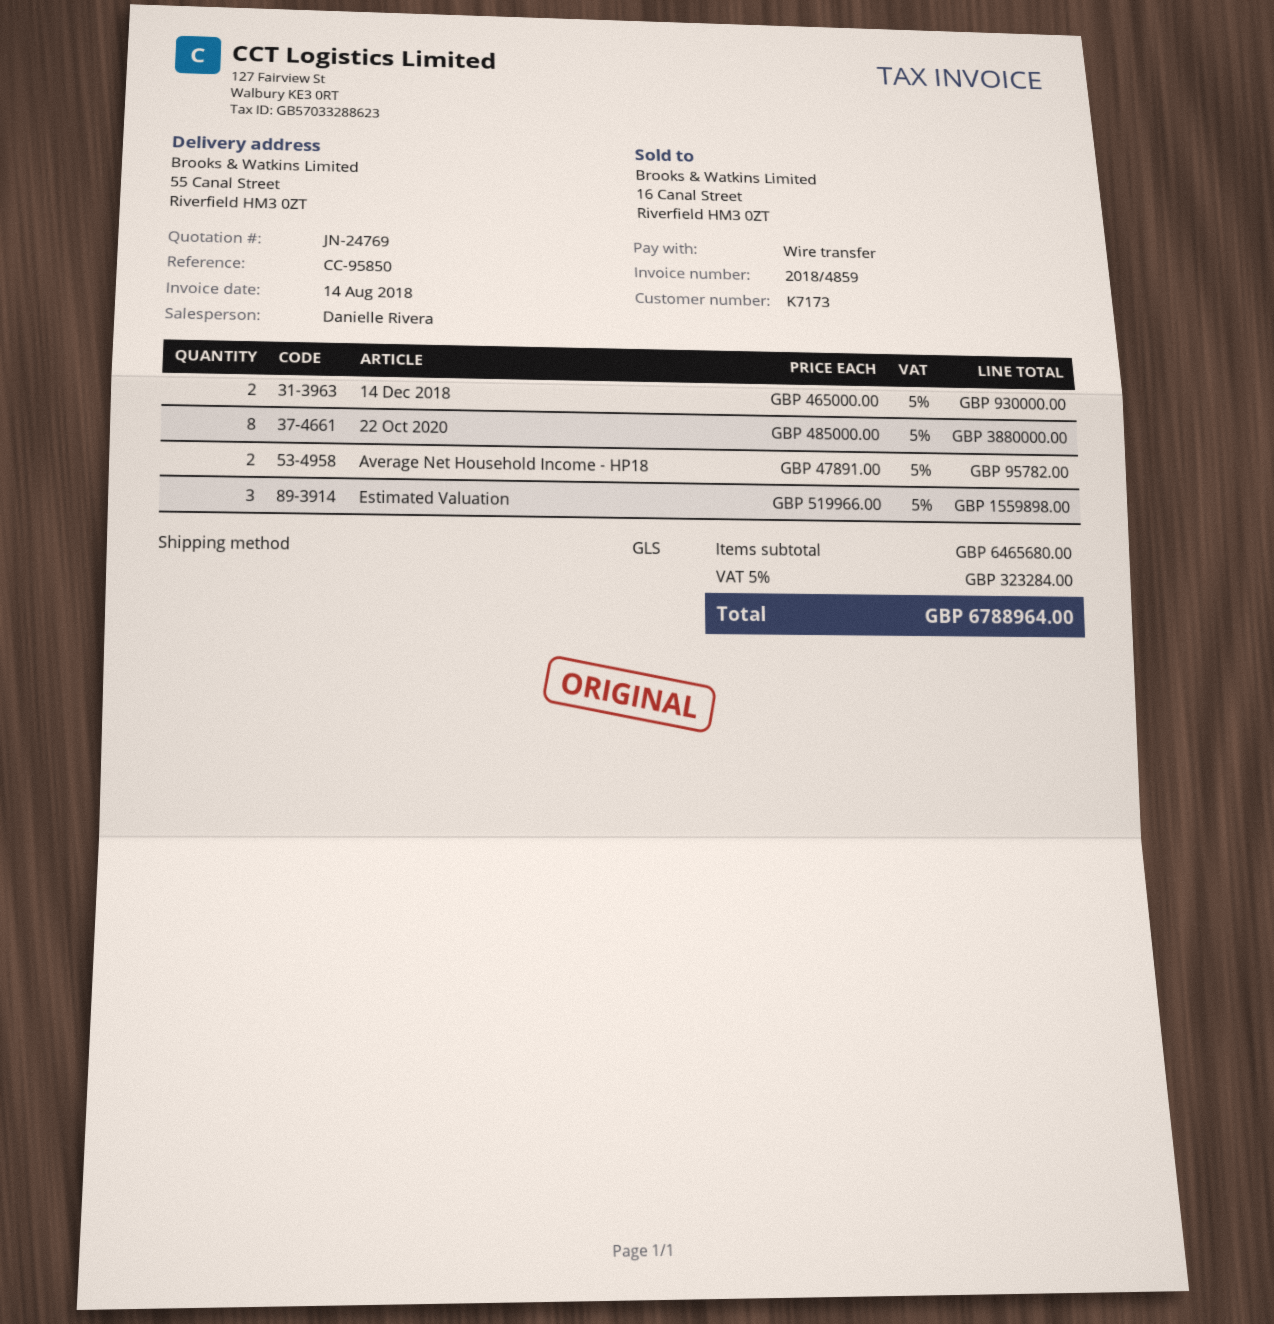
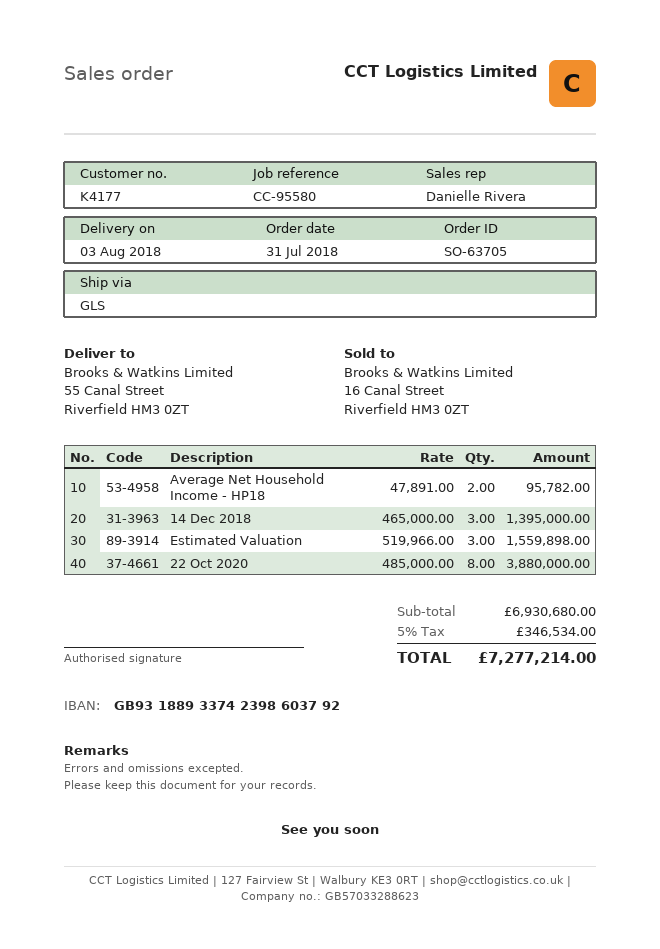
customer number: K7173 -> K4177
reference: CC-95850 -> CC-95580
14 Dec 2018: 2 x 465000.00 = 930000.00 -> 3 x 465000.00 = 1395000.00
subtotal: 6465680.00 -> 6930680.00
tax: 5% = 323284.00 -> 5% = 346534.00
total: 6788964.00 -> 7277214.00

